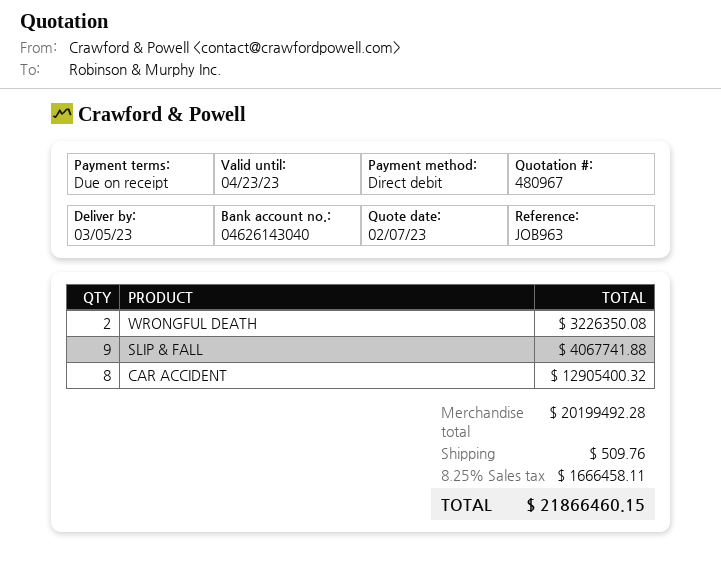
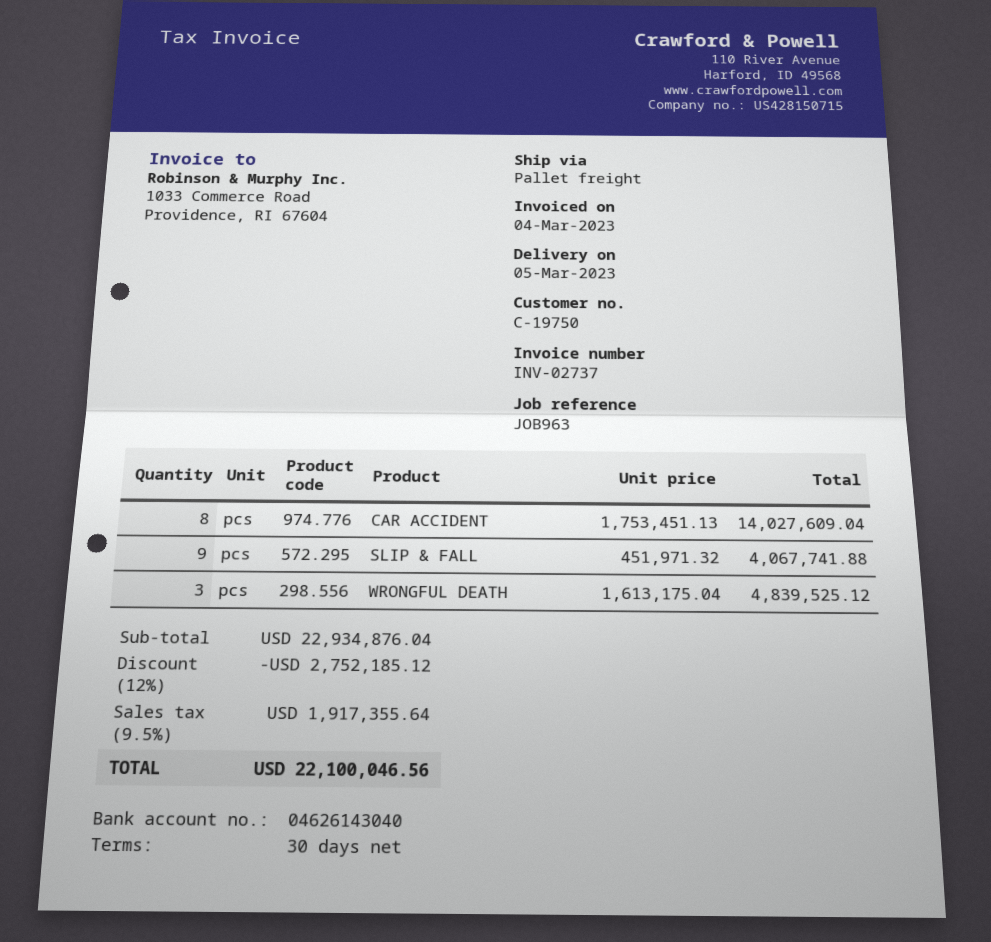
payment terms: on receipt -> 30 days
WRONGFUL DEATH: 2 for 3226350.08 -> 3 for 4839525.12
CAR ACCIDENT: 8 for 12905400.32 -> 8 for 14027609.04
subtotal: 20199492.28 -> 22934876.04
discount: none -> 12% = 2752185.12
shipping: 509.76 -> none
tax: 8.25% = 1666458.11 -> 9.5% = 1917355.64
total: 21866460.15 -> 22100046.56

